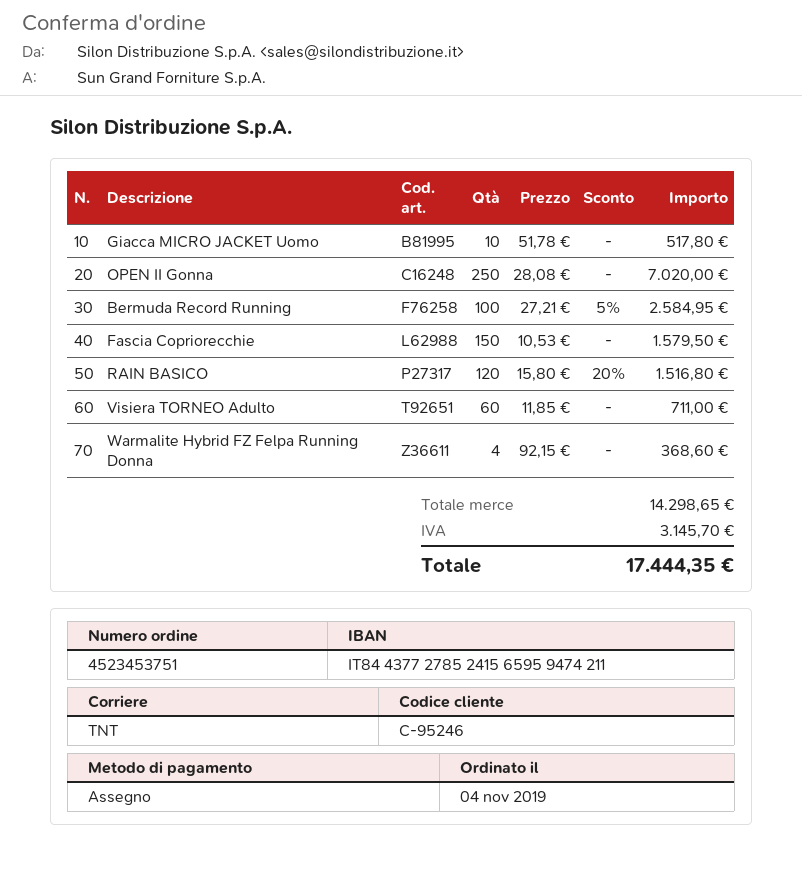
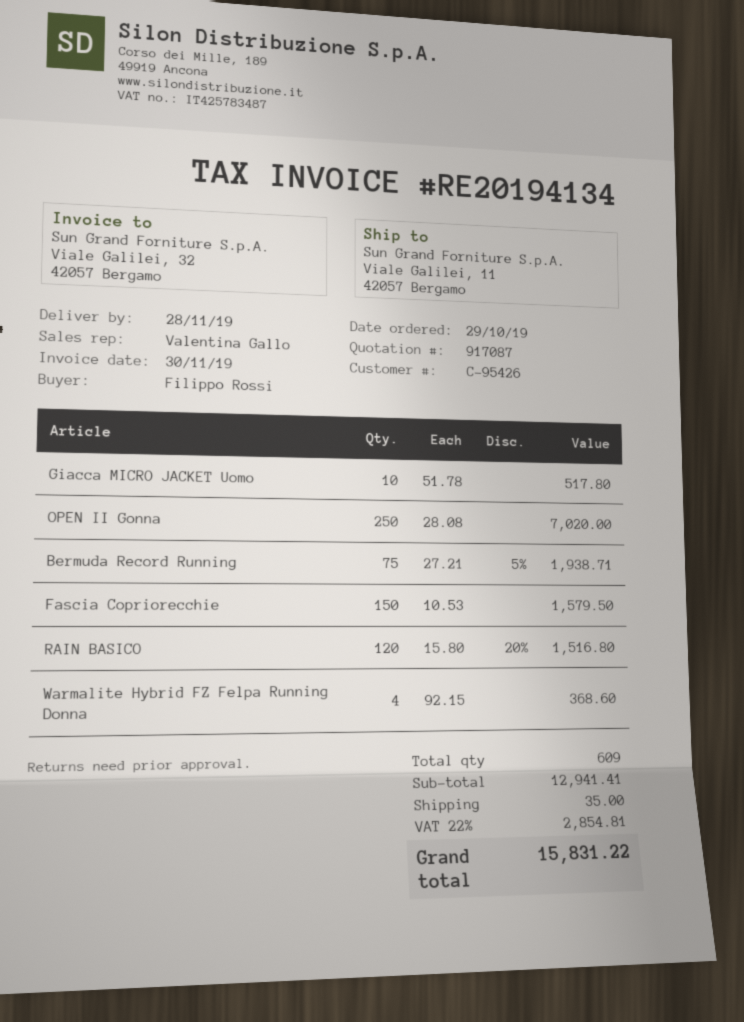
order date: 2019-11-04 -> 2019-10-29
customer number: C-95246 -> C-95426
Bermuda Record Running: 100 x 27.21 - 5% = 2584.95 -> 75 x 27.21 - 5% = 1938.71
Visiera TORNEO Adulto: 60 x 11.85 = 711.00 -> none
subtotal: 14298.65 -> 12941.41
shipping: none -> 35.00
tax: 3145.70 -> 2854.81
total: 17444.35 -> 15831.22

